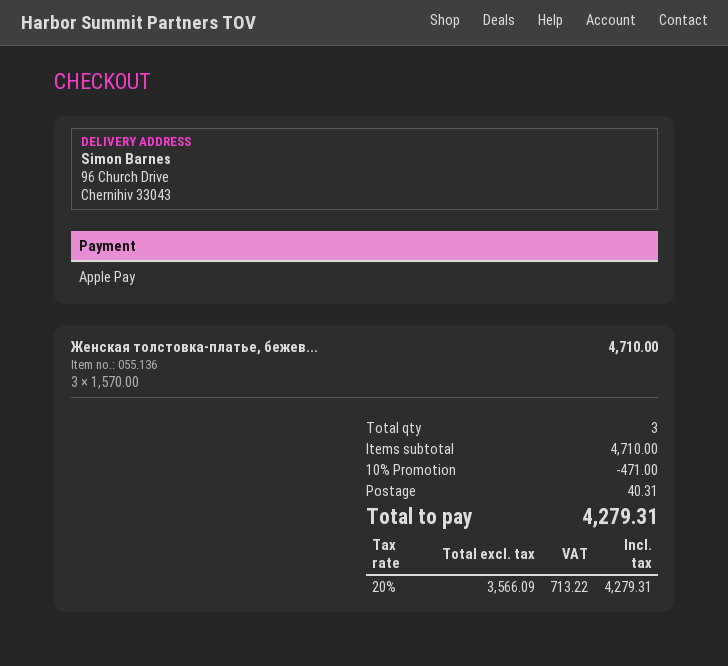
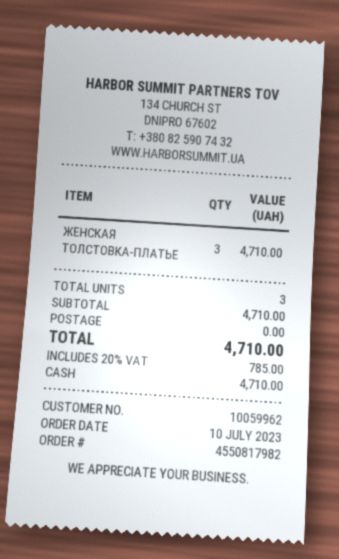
payment method: Apple Pay -> cash
discount: 10% = 471.00 -> none
shipping: 40.31 -> 0.00
tax: 20% = 713.22 -> 20% = 785.00
total: 4279.31 -> 4710.00

